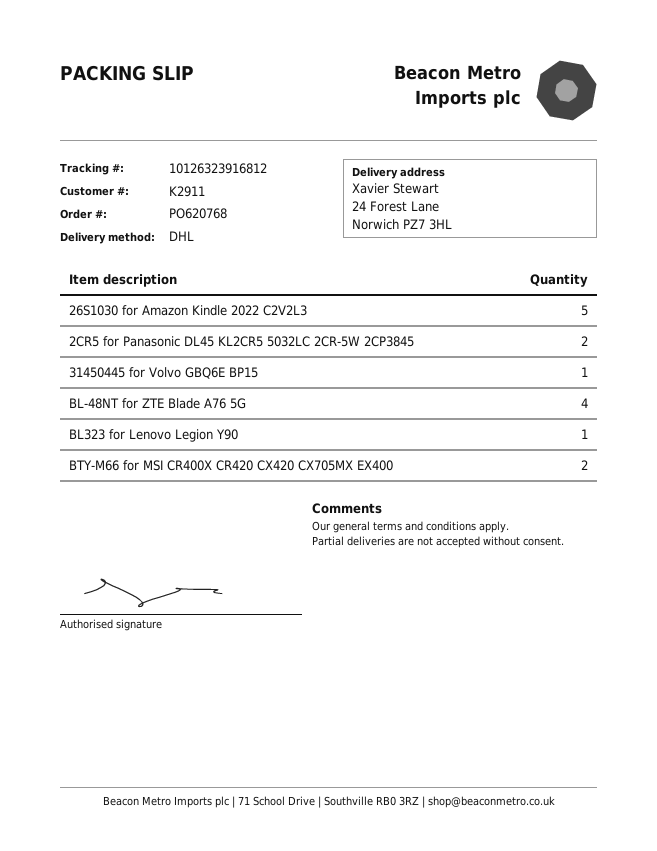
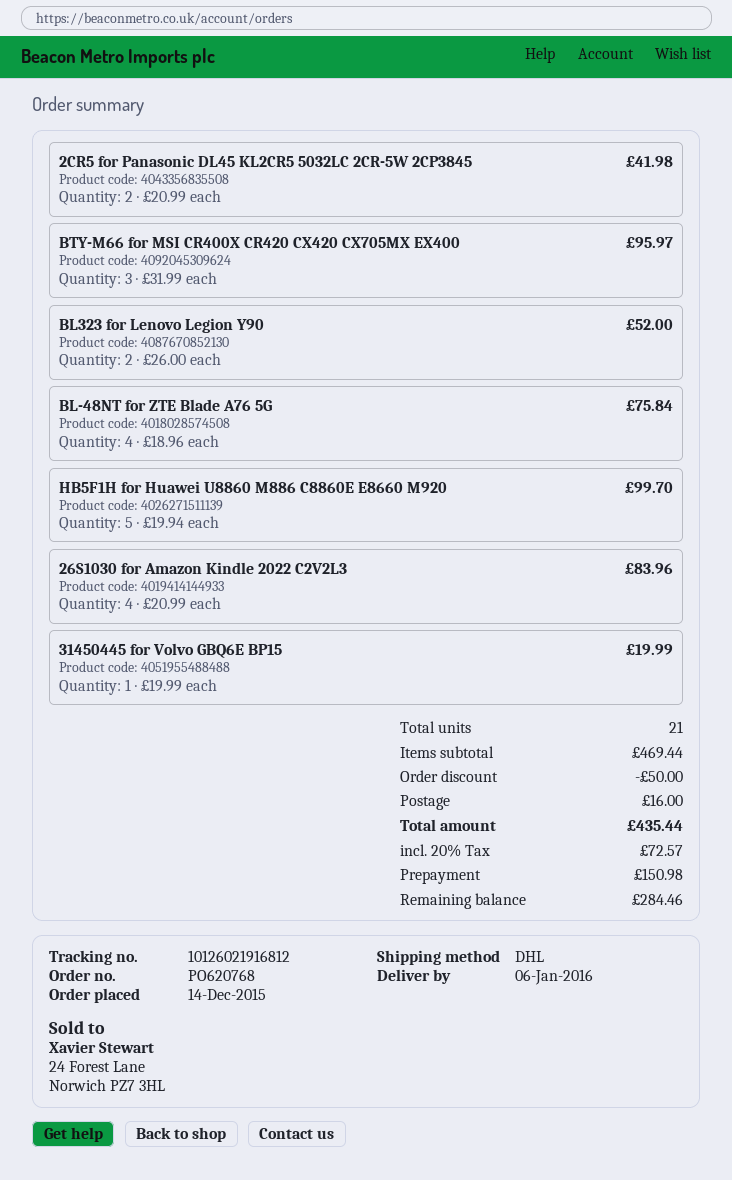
tracking number: 10126323916812 -> 10126021916812
26S1030 for Amazon Kindle 2022 C2V2L3: 5 -> 4
BL323 for Lenovo Legion Y90: 1 -> 2
BTY-M66 for MSI CR400X CR420 CX420 CX705MX EX400: 2 -> 3
HB5F1H for Huawei U8860 M886 C8860E E8660 M920: none -> 5

